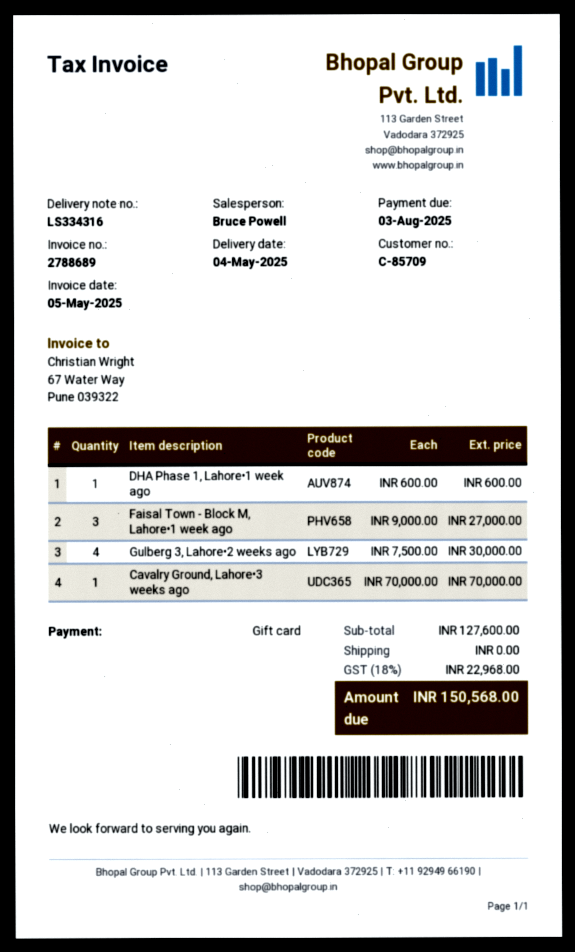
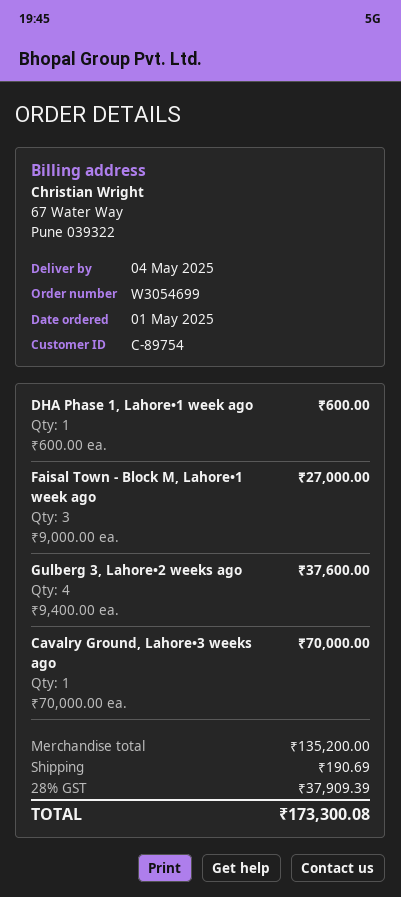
customer number: C-85709 -> C-89754
Gulberg 3, Lahore•2 weeks ago: 4 x 7500.00 = 30000.00 -> 4 x 9400.00 = 37600.00
subtotal: 127600.00 -> 135200.00
shipping: 0.00 -> 190.69
tax: 18% = 22968.00 -> 28% = 37909.39
total: 150568.00 -> 173300.08

